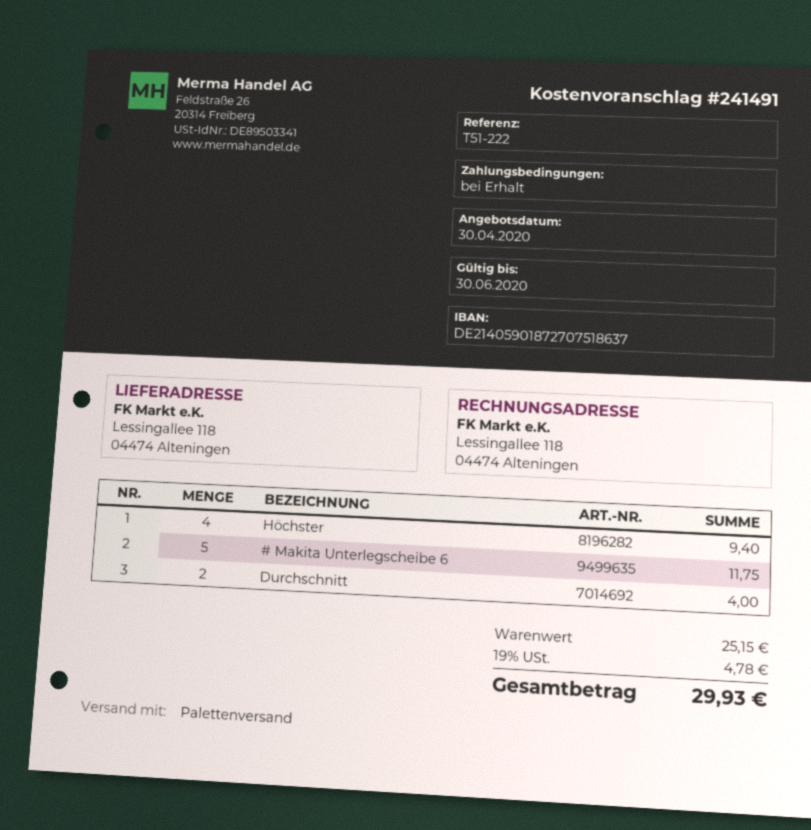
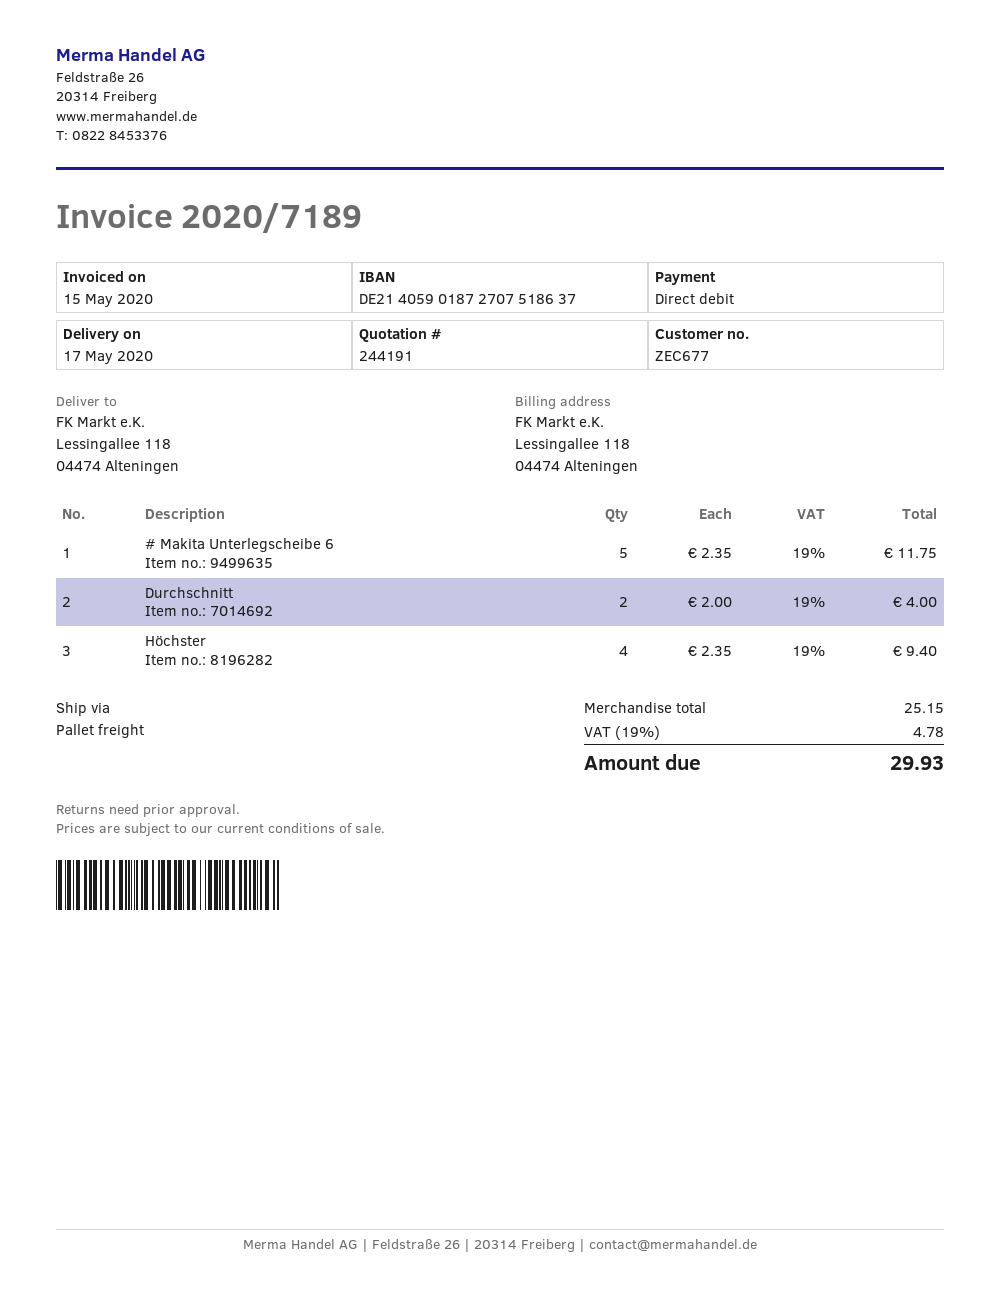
quote number: 241491 -> 244191

